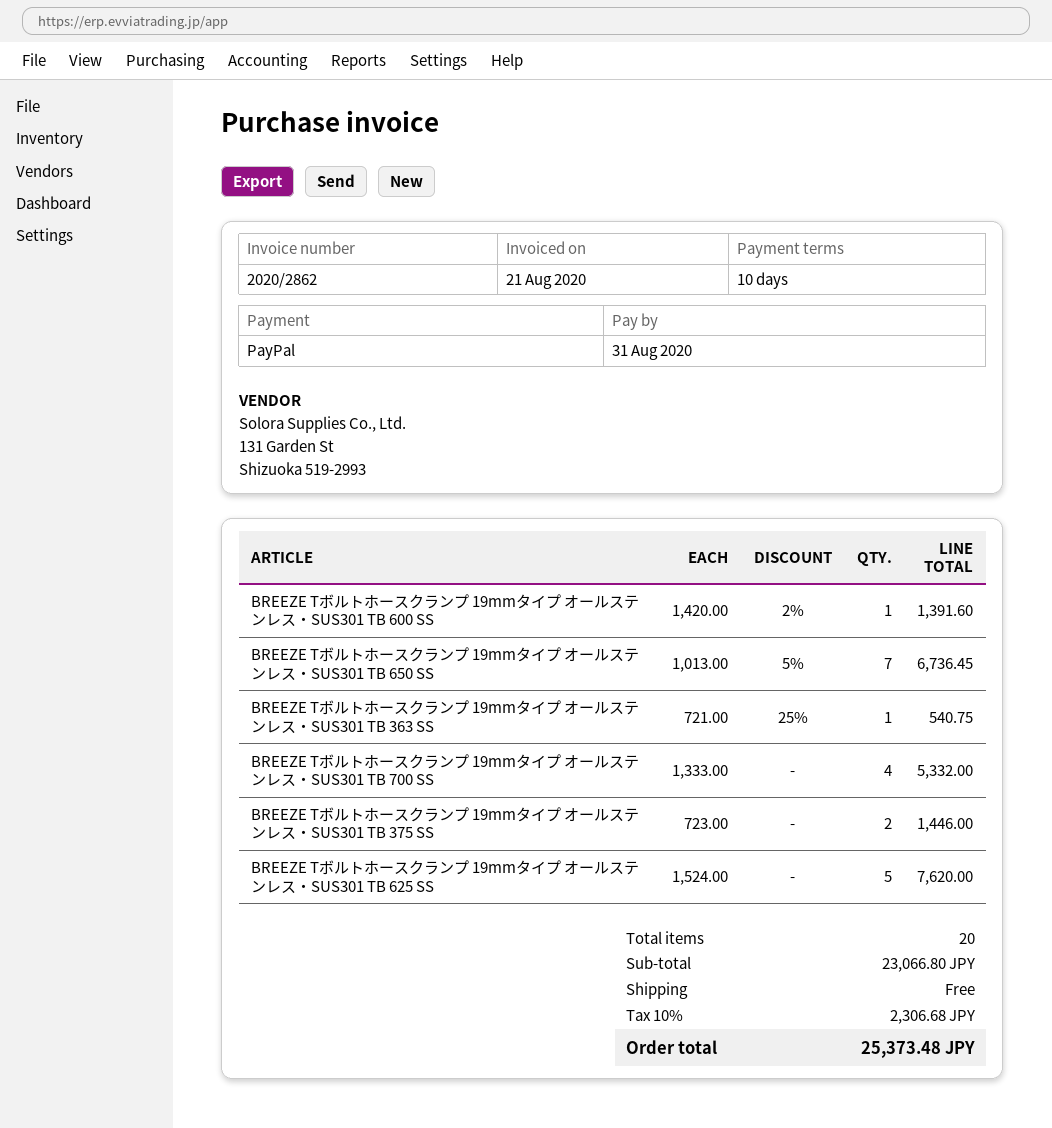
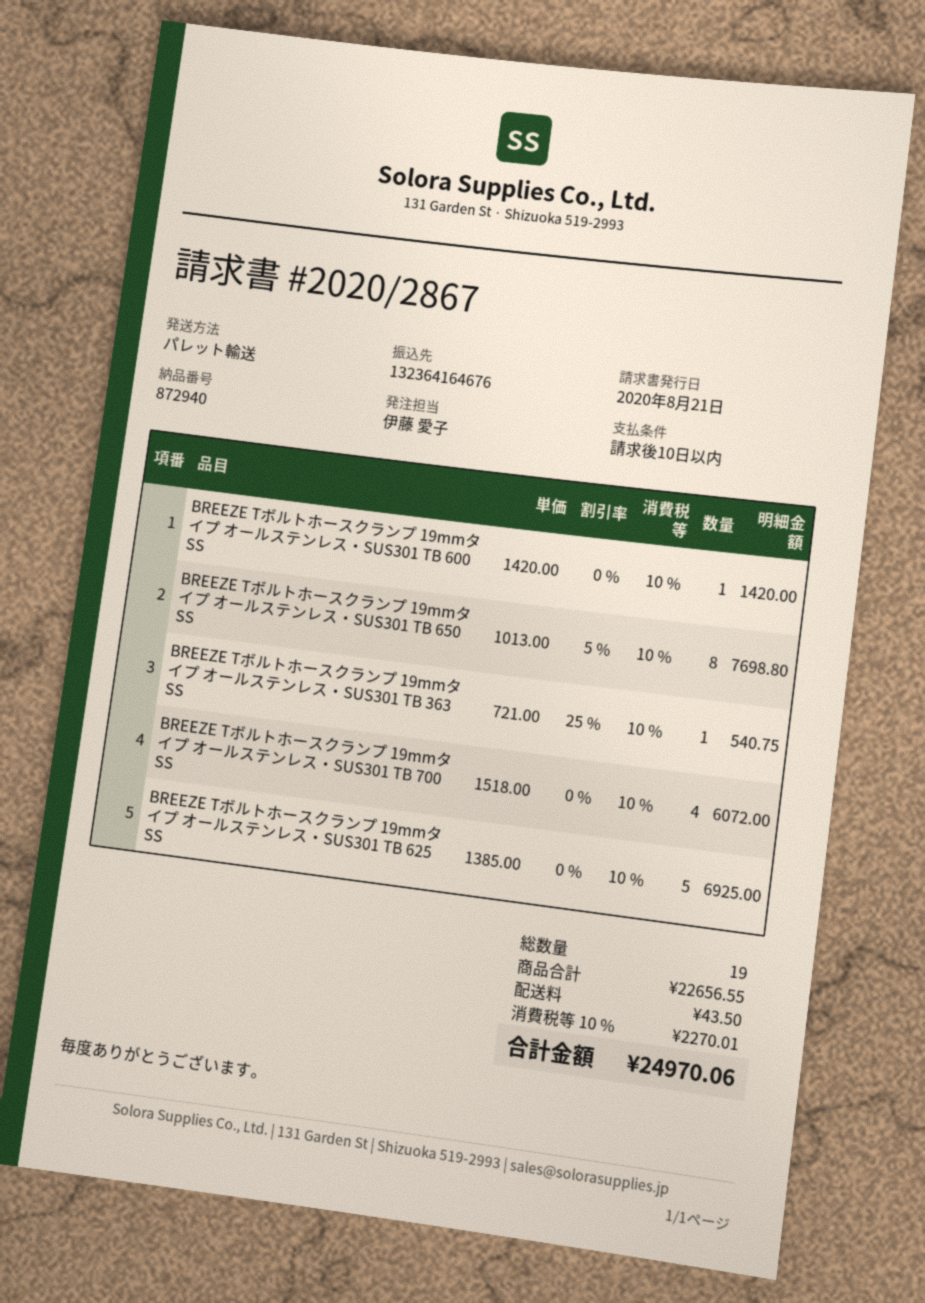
invoice number: 2020/2862 -> 2020/2867
BREEZE Tボルトホースクランプ 19mmタイプ オールステンレス・SUS301 TB 600 SS: 1 x 1420.00 - 2% = 1391.60 -> 1 x 1420.00 = 1420.00
BREEZE Tボルトホースクランプ 19mmタイプ オールステンレス・SUS301 TB 650 SS: 7 x 1013.00 - 5% = 6736.45 -> 8 x 1013.00 - 5% = 7698.80
BREEZE Tボルトホースクランプ 19mmタイプ オールステンレス・SUS301 TB 700 SS: 4 x 1333.00 = 5332.00 -> 4 x 1518.00 = 6072.00
BREEZE Tボルトホースクランプ 19mmタイプ オールステンレス・SUS301 TB 375 SS: 2 x 723.00 = 1446.00 -> none
BREEZE Tボルトホースクランプ 19mmタイプ オールステンレス・SUS301 TB 625 SS: 5 x 1524.00 = 7620.00 -> 5 x 1385.00 = 6925.00
total quantity: 20 -> 19
subtotal: 23066.80 -> 22656.55
shipping: 0.00 -> 43.50
tax: 10% = 2306.68 -> 10% = 2270.01
total: 25373.48 -> 24970.06

